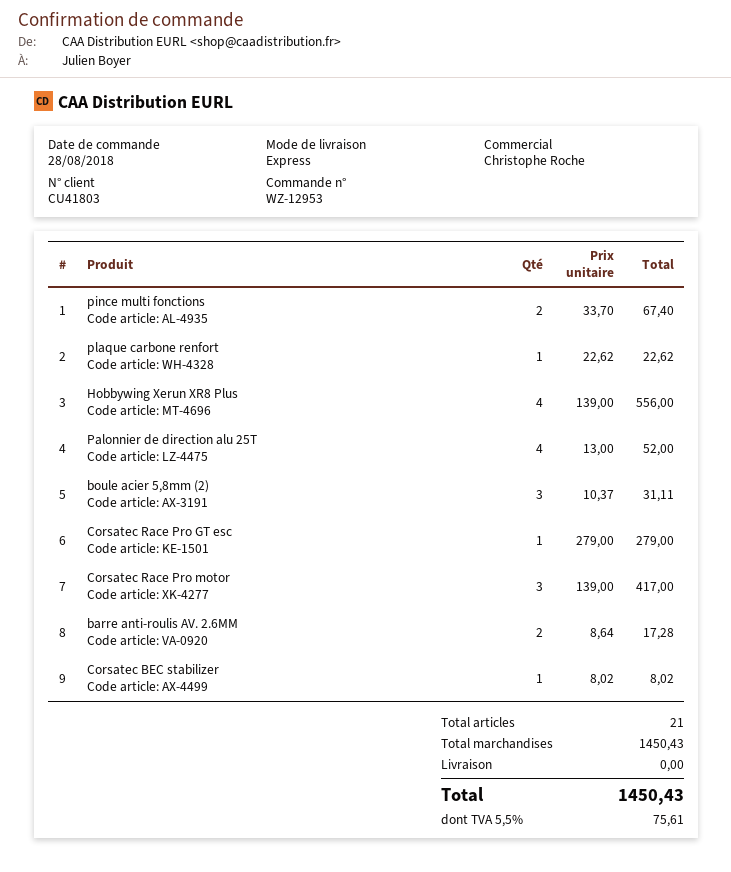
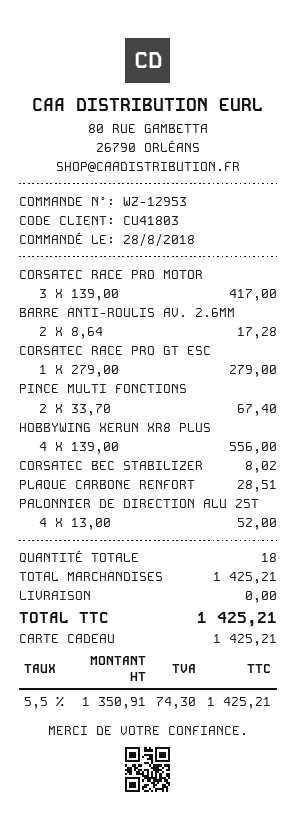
plaque carbone renfort: 1 x 22.62 = 22.62 -> 1 x 28.51 = 28.51
boule acier 5,8mm (2): 3 x 10.37 = 31.11 -> none
total quantity: 21 -> 18
subtotal: 1450.43 -> 1425.21
tax: 5.5% = 75.61 -> 5.5% = 74.30
total: 1450.43 -> 1425.21

